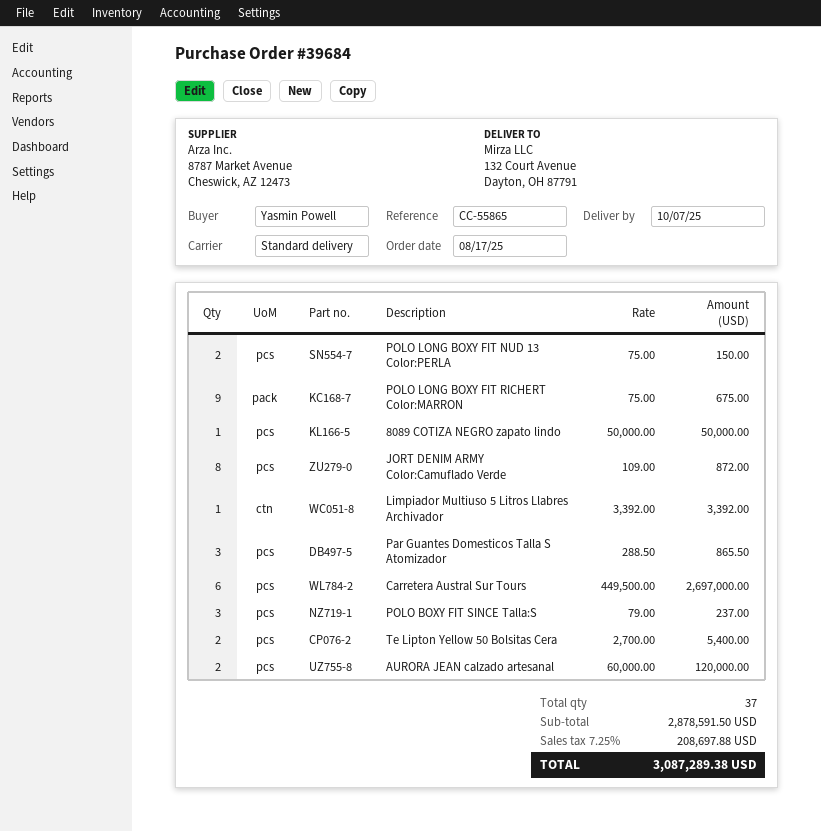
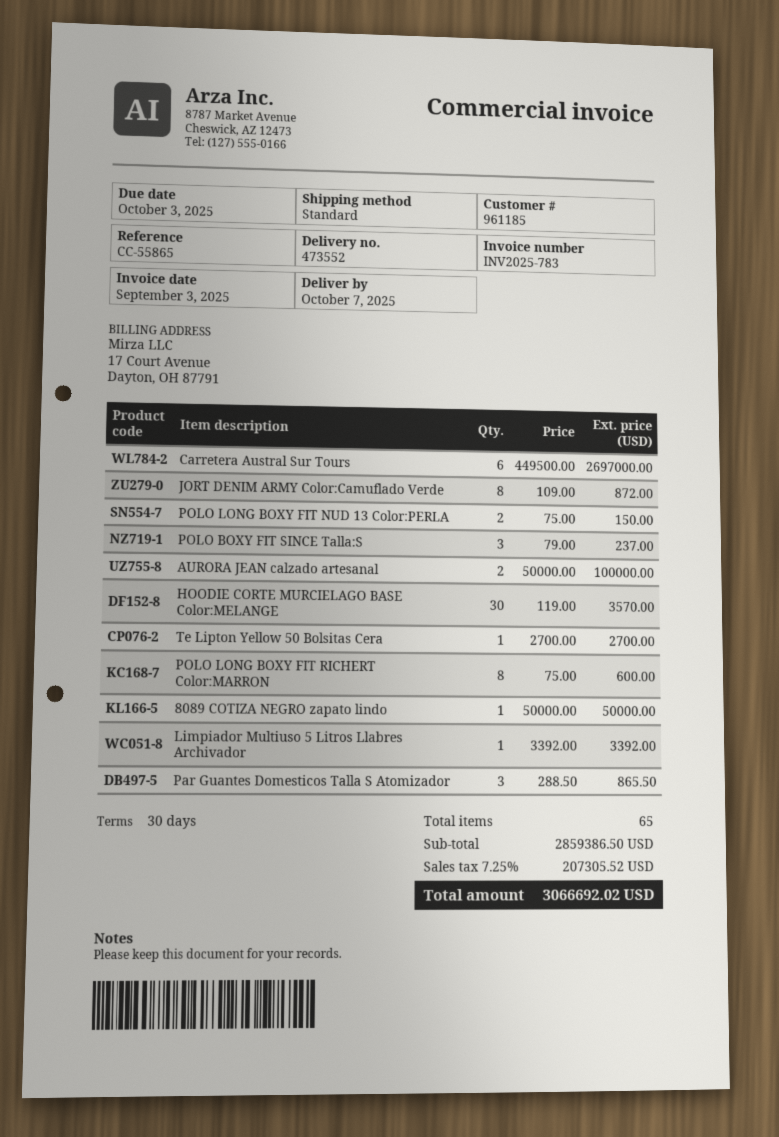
POLO LONG BOXY FIT RICHERT Color:MARRON: 9 x 75.00 = 675.00 -> 8 x 75.00 = 600.00
Te Lipton Yellow 50 Bolsitas Cera: 2 x 2700.00 = 5400.00 -> 1 x 2700.00 = 2700.00
AURORA JEAN calzado artesanal: 2 x 60000.00 = 120000.00 -> 2 x 50000.00 = 100000.00
HOODIE CORTE MURCIELAGO BASE Color:MELANGE: none -> 30 x 119.00 = 3570.00
total quantity: 37 -> 65
subtotal: 2878591.50 -> 2859386.50
tax: 7.25% = 208697.88 -> 7.25% = 207305.52
total: 3087289.38 -> 3066692.02

